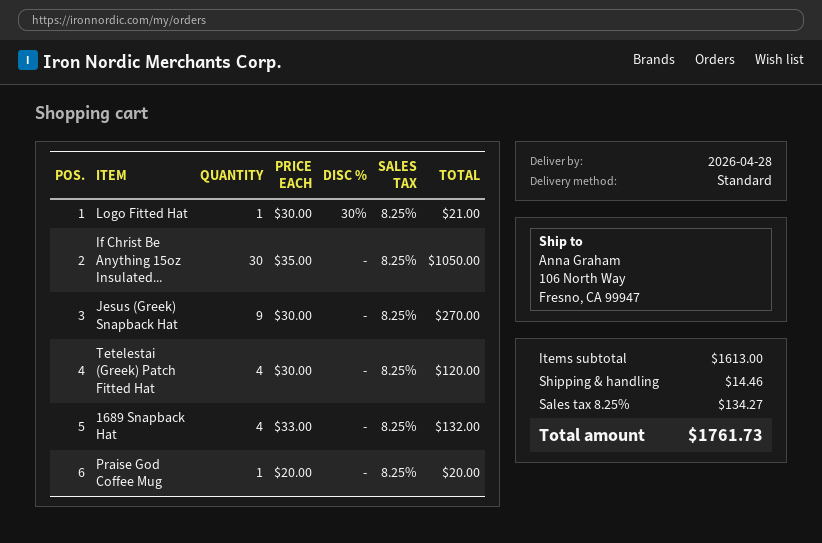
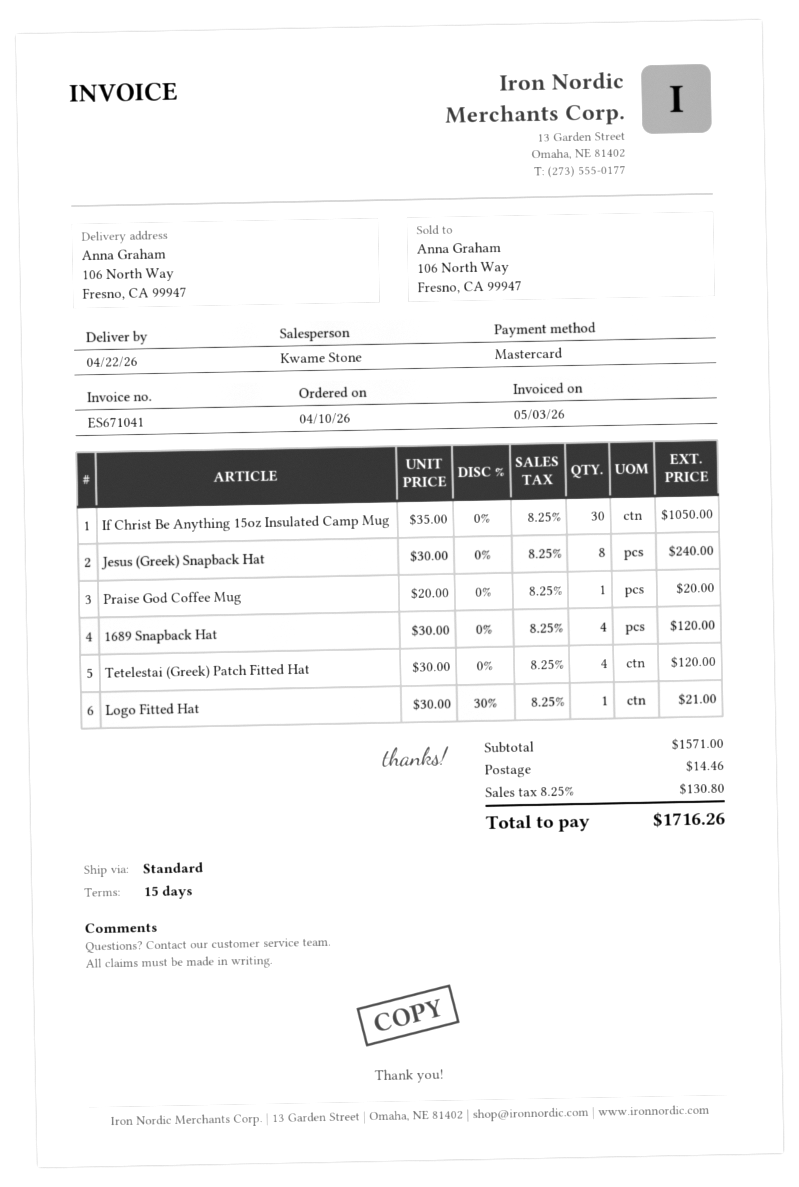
delivery date: 2026-04-28 -> 2026-04-22
Jesus (Greek) Snapback Hat: 9 x 30.00 = 270.00 -> 8 x 30.00 = 240.00
1689 Snapback Hat: 4 x 33.00 = 132.00 -> 4 x 30.00 = 120.00
subtotal: 1613.00 -> 1571.00
tax: 8.25% = 134.27 -> 8.25% = 130.80
total: 1761.73 -> 1716.26

